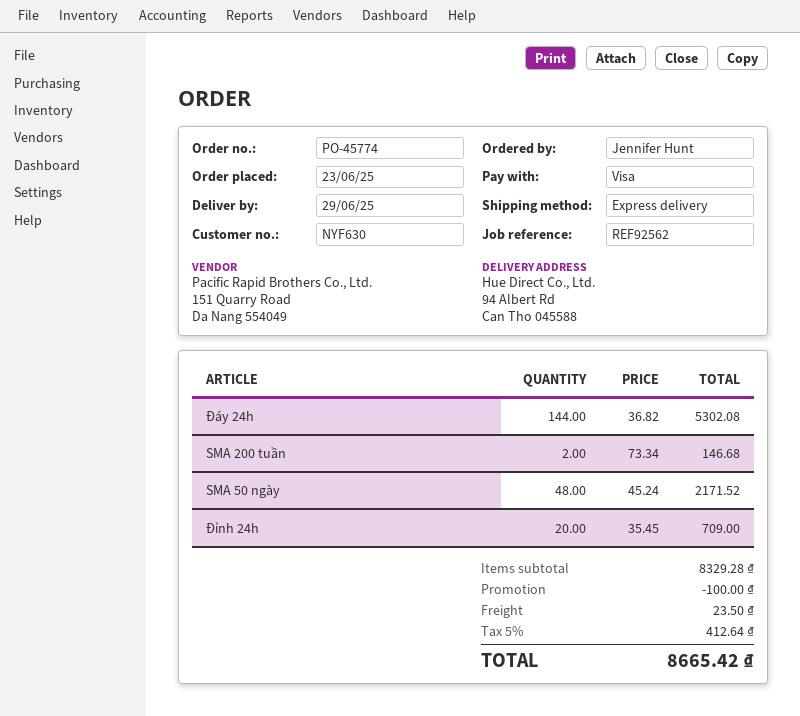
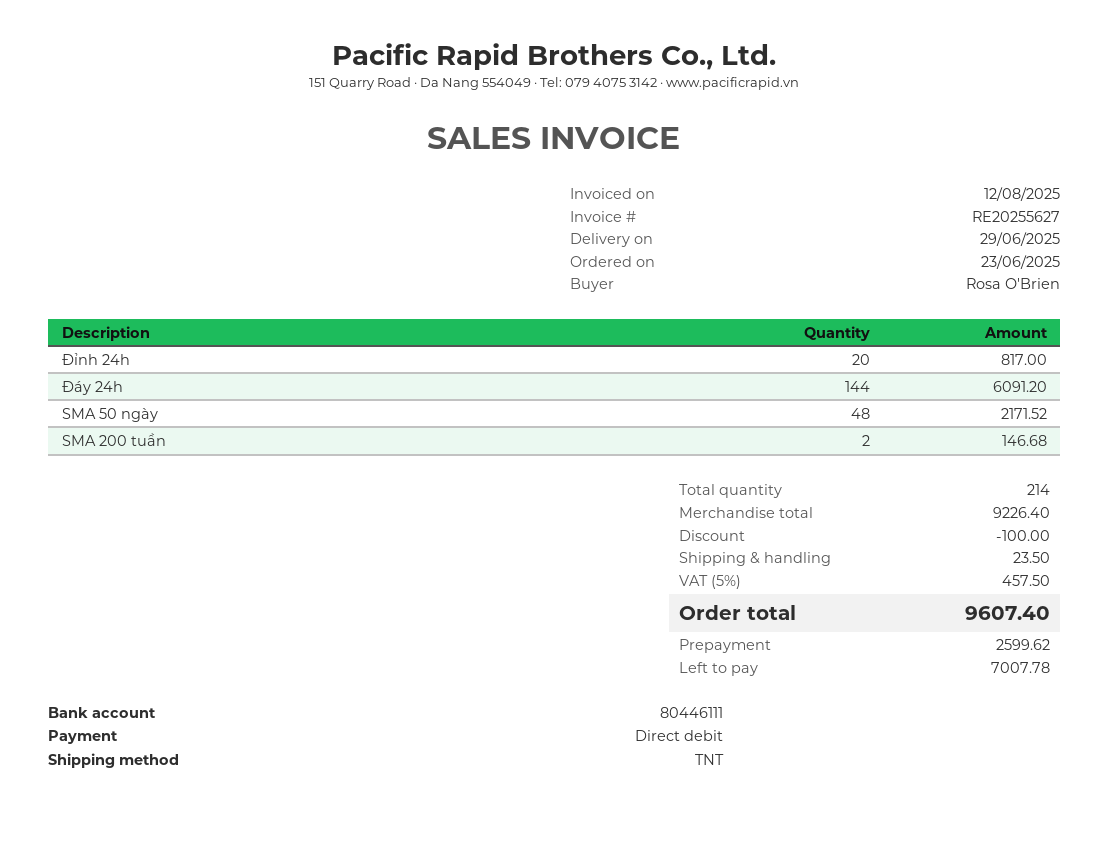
ordered by: Jennifer Hunt -> Rosa O'Brien
payment method: Visa -> direct debit
shipping method: express -> TNT
Đáy 24h: 144 for 5302.08 -> 144 for 6091.20
Đỉnh 24h: 20 for 709.00 -> 20 for 817.00
subtotal: 8329.28 -> 9226.40
tax: 5% = 412.64 -> 5% = 457.50
total: 8665.42 -> 9607.40

